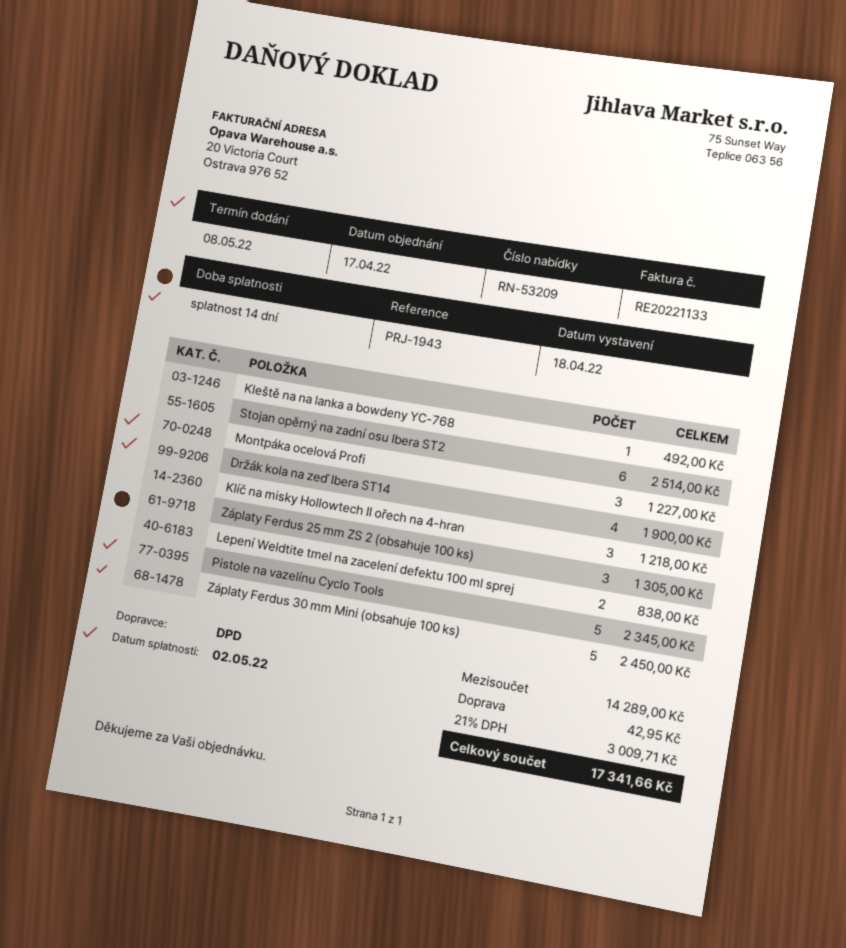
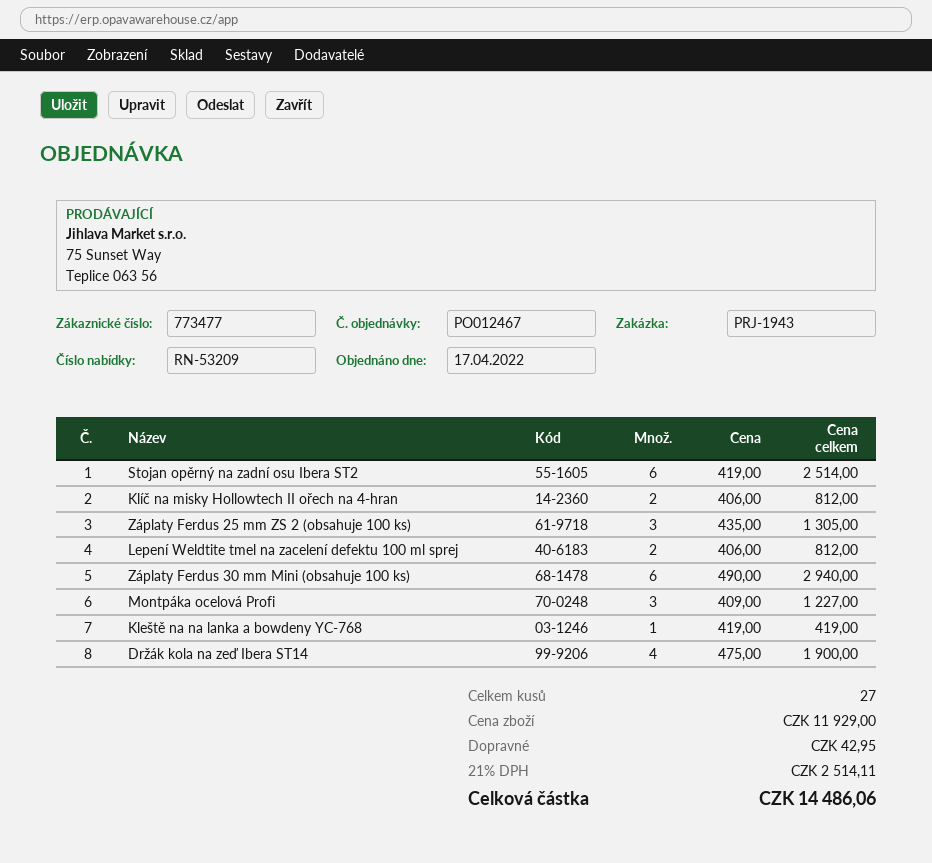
Kleště na na lanka a bowdeny YC-768: 1 for 492.00 -> 1 for 419.00
Klíč na misky Hollowtech II ořech na 4-hran: 3 for 1218.00 -> 2 for 812.00
Lepení Weldtite tmel na zacelení defektu 100 ml sprej: 2 for 838.00 -> 2 for 812.00
Pistole na vazelínu Cyclo Tools: 5 for 2345.00 -> none
Záplaty Ferdus 30 mm Mini (obsahuje 100 ks): 5 for 2450.00 -> 6 for 2940.00
subtotal: 14289.00 -> 11929.00
tax: 21% = 3009.71 -> 21% = 2514.11
total: 17341.66 -> 14486.06

